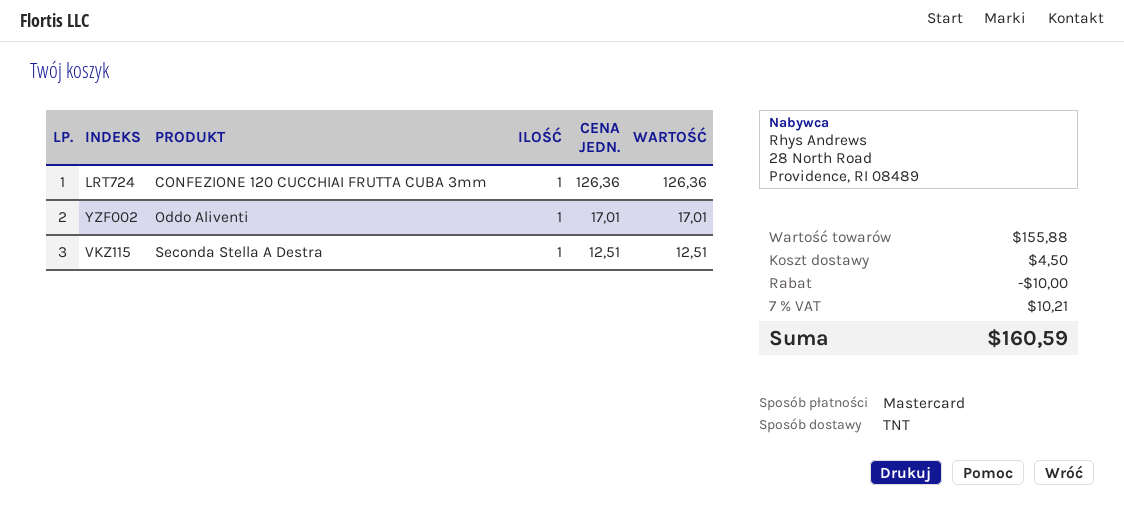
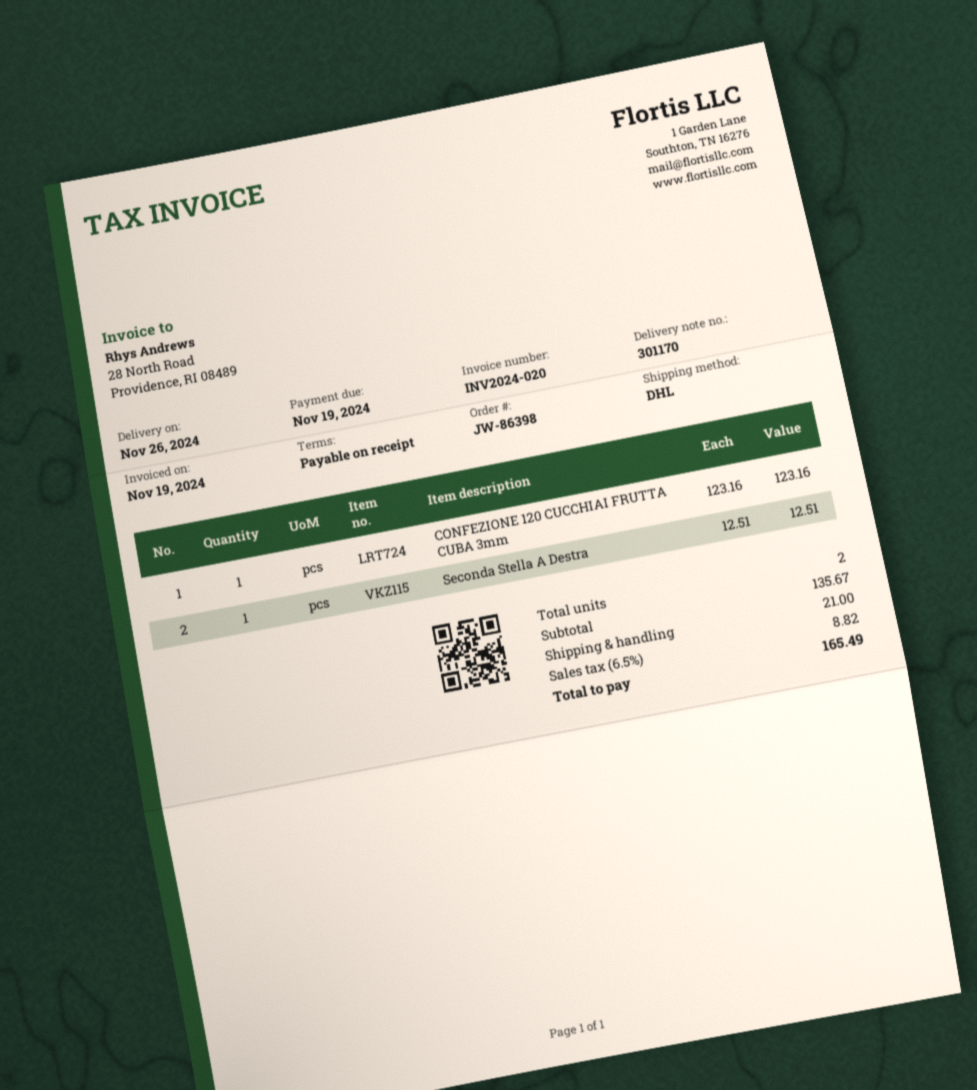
shipping method: TNT -> DHL
CONFEZIONE 120 CUCCHIAI FRUTTA CUBA 3mm: 1 x 126.36 = 126.36 -> 1 x 123.16 = 123.16
Oddo Aliventi: 1 x 17.01 = 17.01 -> none
subtotal: 155.88 -> 135.67
discount: 10.00 -> none
shipping: 4.50 -> 21.00
tax: 7% = 10.21 -> 6.5% = 8.82
total: 160.59 -> 165.49

